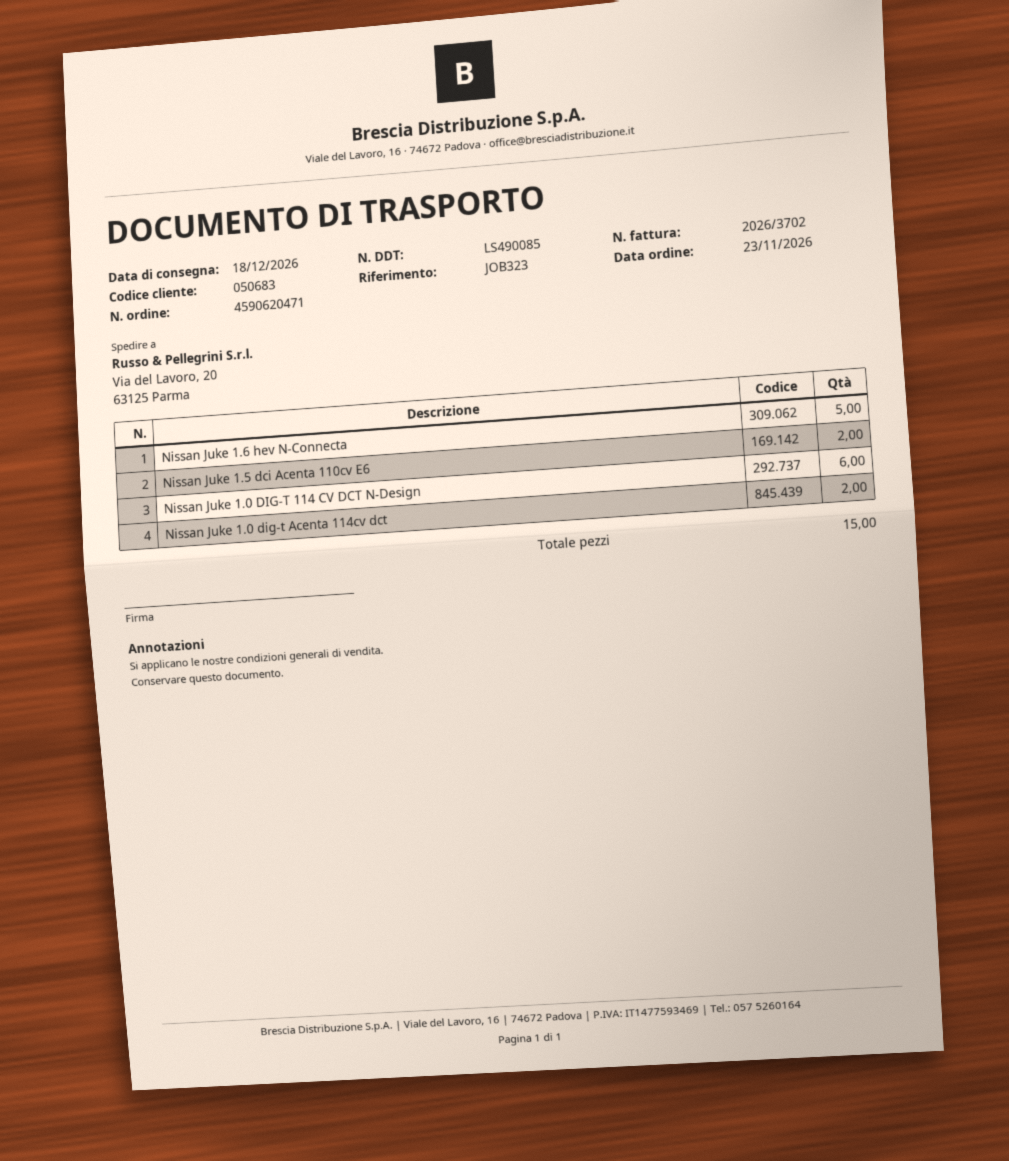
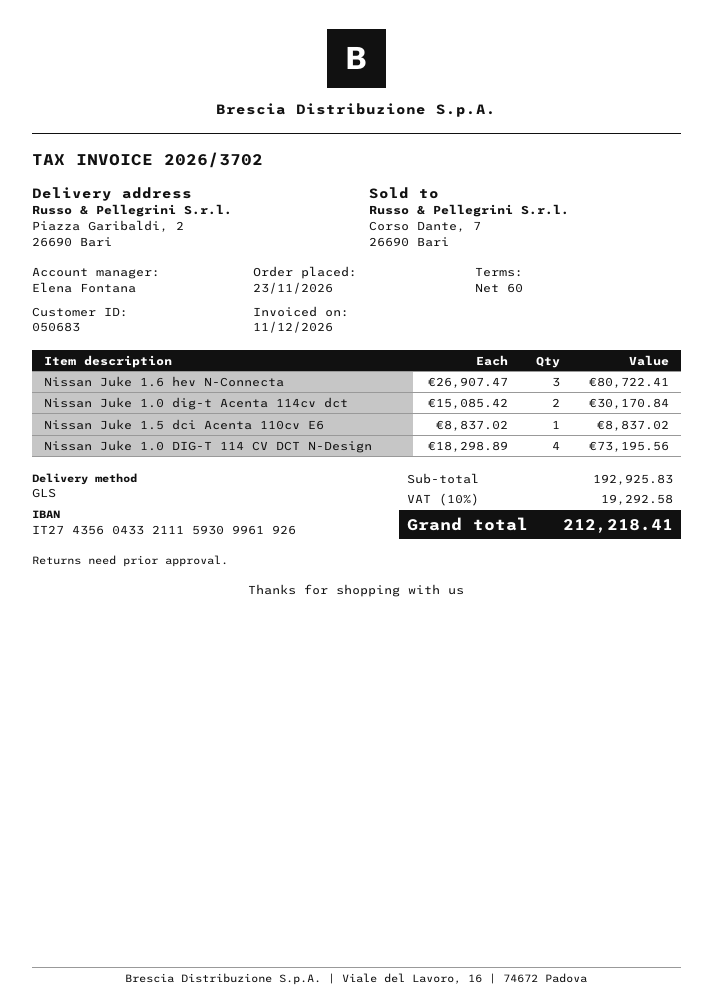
ship to: Via del Lavoro, 20, 63125 Parma -> Piazza Garibaldi, 2, 26690 Bari
Nissan Juke 1.6 hev N-Connecta: 5 -> 3
Nissan Juke 1.5 dci Acenta 110cv E6: 2 -> 1
Nissan Juke 1.0 DIG-T 114 CV DCT N-Design: 6 -> 4

